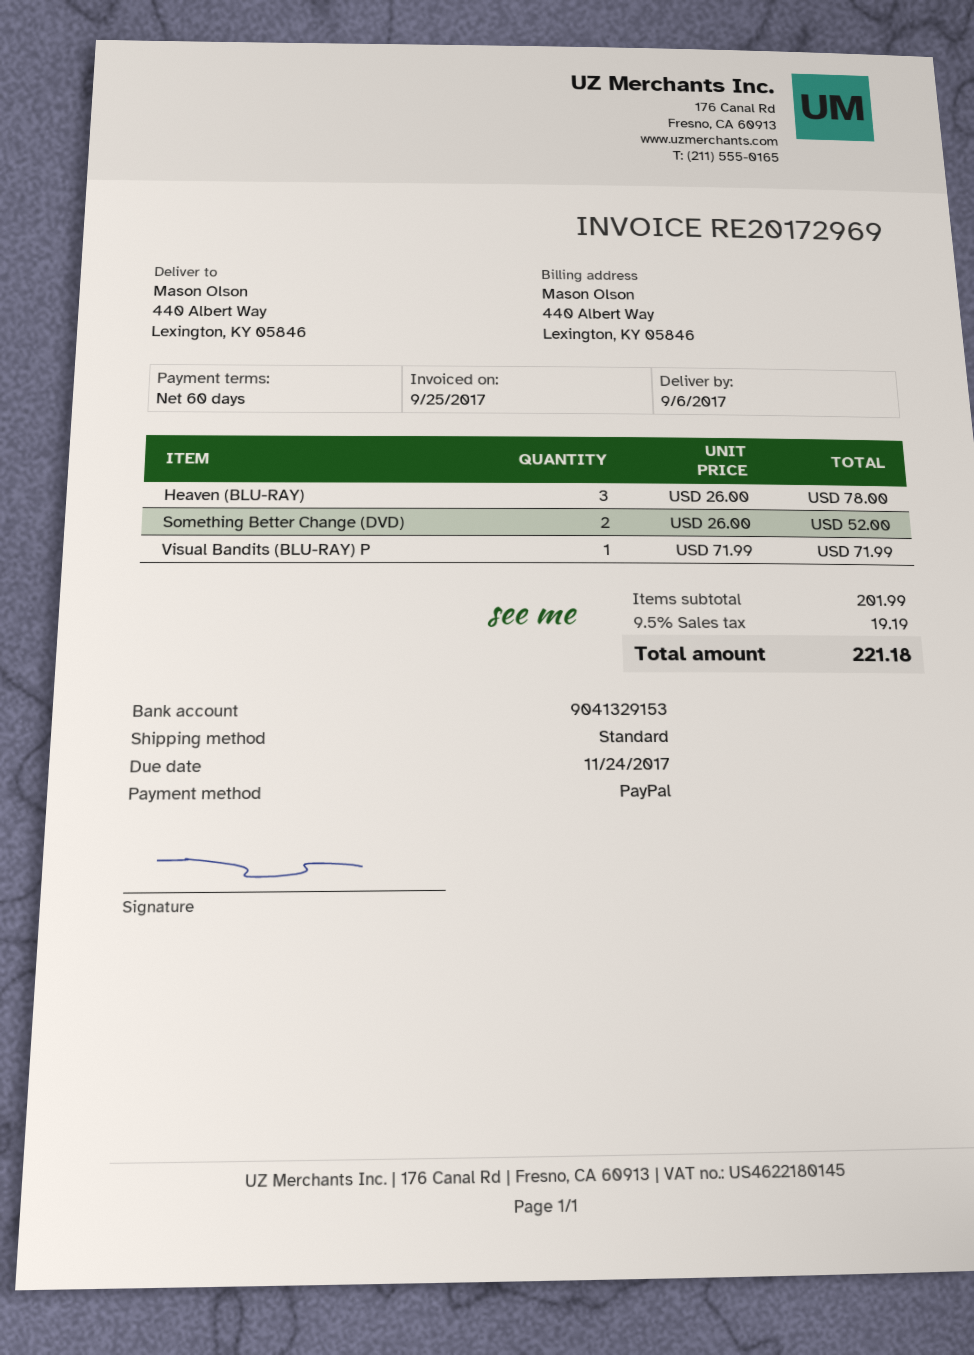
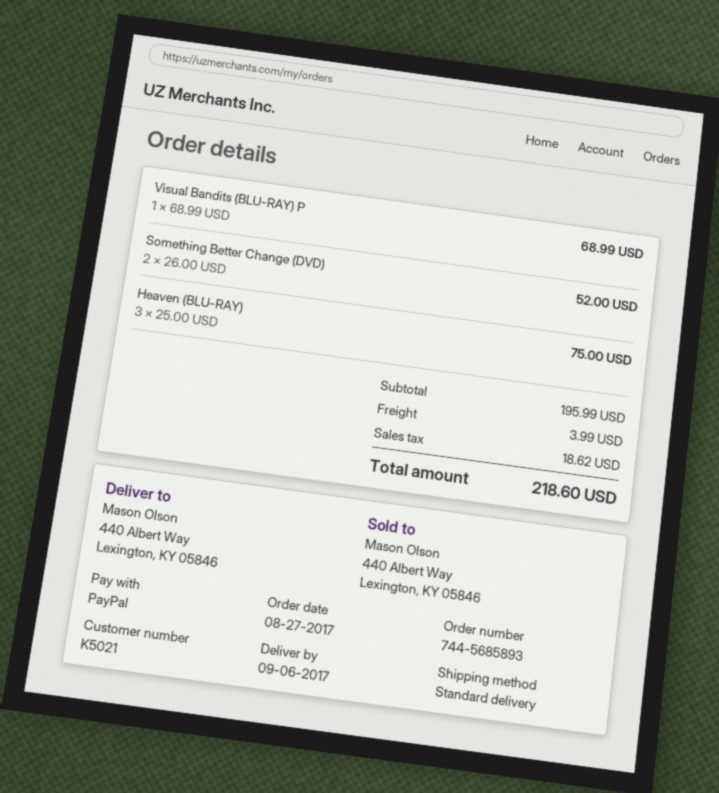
Heaven (BLU-RAY): 3 x 26.00 = 78.00 -> 3 x 25.00 = 75.00
Visual Bandits (BLU-RAY) P: 1 x 71.99 = 71.99 -> 1 x 68.99 = 68.99
subtotal: 201.99 -> 195.99
shipping: none -> 3.99
tax: 19.19 -> 18.62
total: 221.18 -> 218.60

